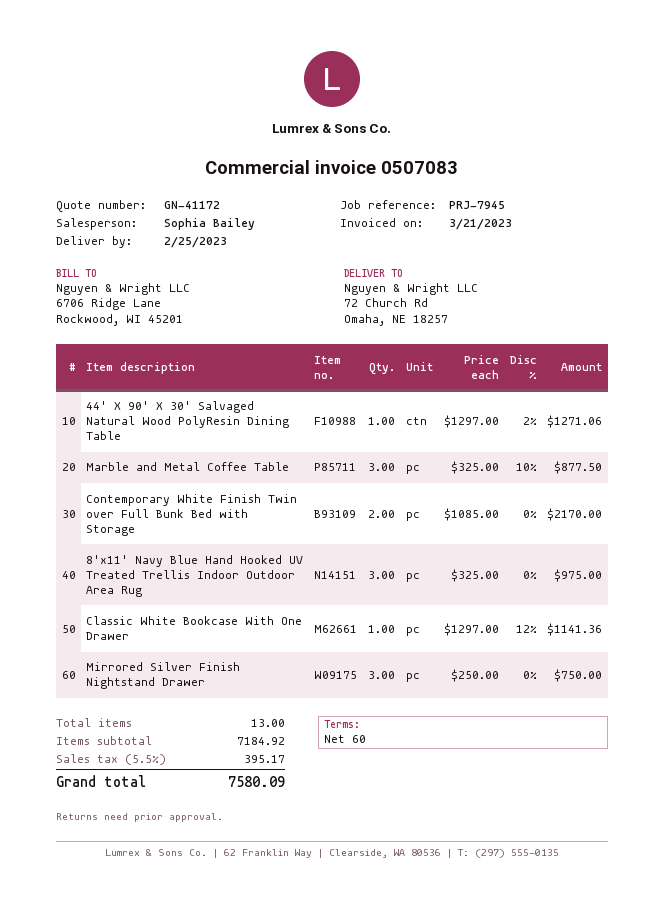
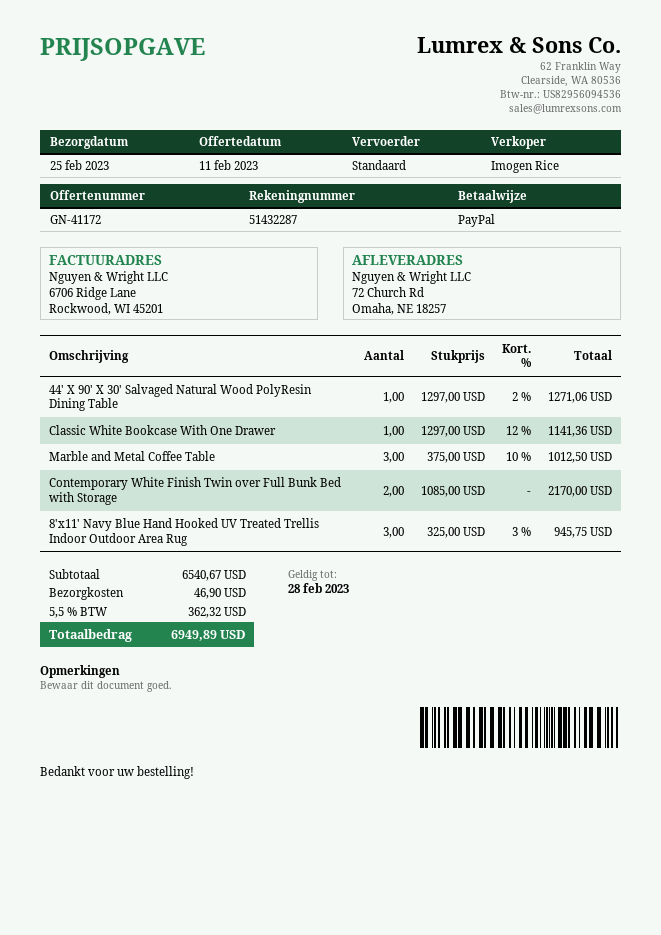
sales rep: Sophia Bailey -> Imogen Rice
Marble and Metal Coffee Table: 3 x 325.00 - 10% = 877.50 -> 3 x 375.00 - 10% = 1012.50
8'x11' Navy Blue Hand Hooked UV Treated Trellis Indoor Outdoor Area Rug: 3 x 325.00 = 975.00 -> 3 x 325.00 - 3% = 945.75
Mirrored Silver Finish Nightstand Drawer: 3 x 250.00 = 750.00 -> none
subtotal: 7184.92 -> 6540.67
shipping: none -> 46.90
tax: 5.5% = 395.17 -> 5.5% = 362.32
total: 7580.09 -> 6949.89

